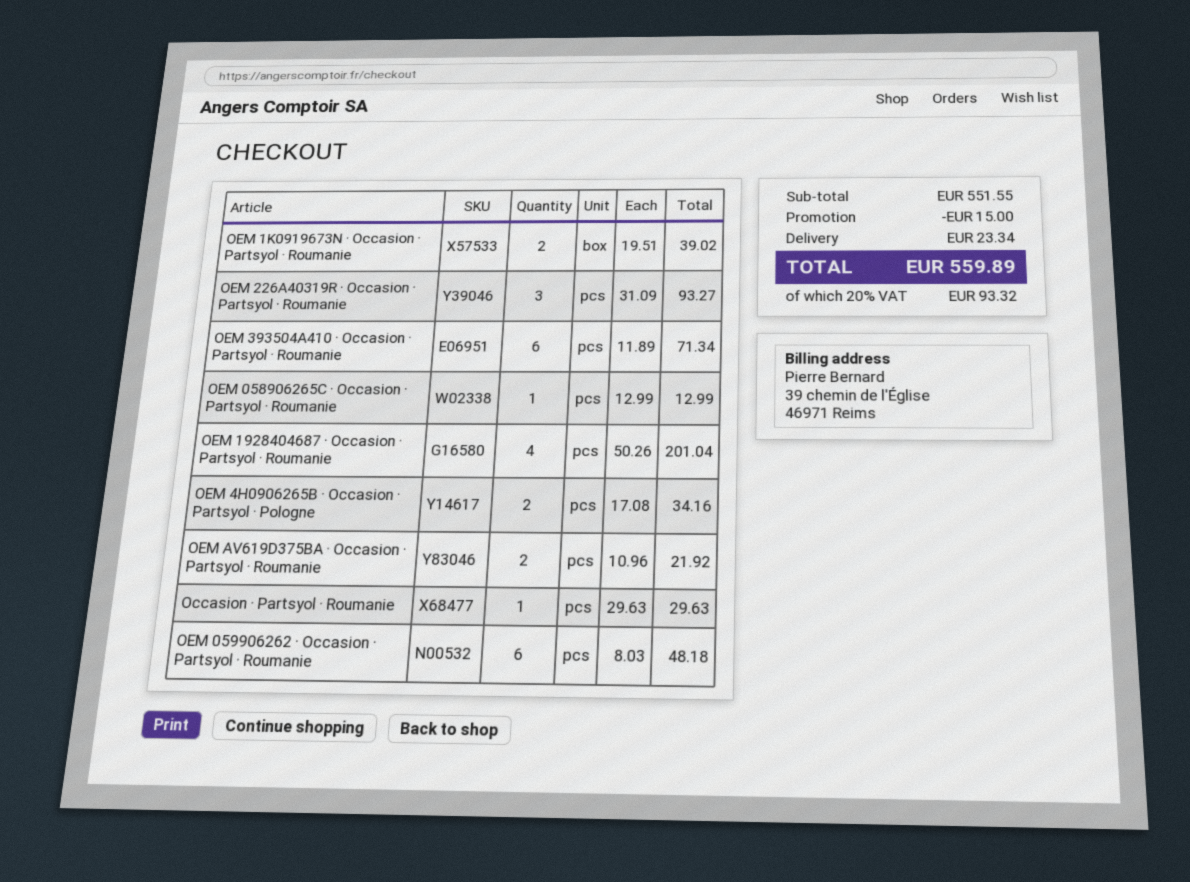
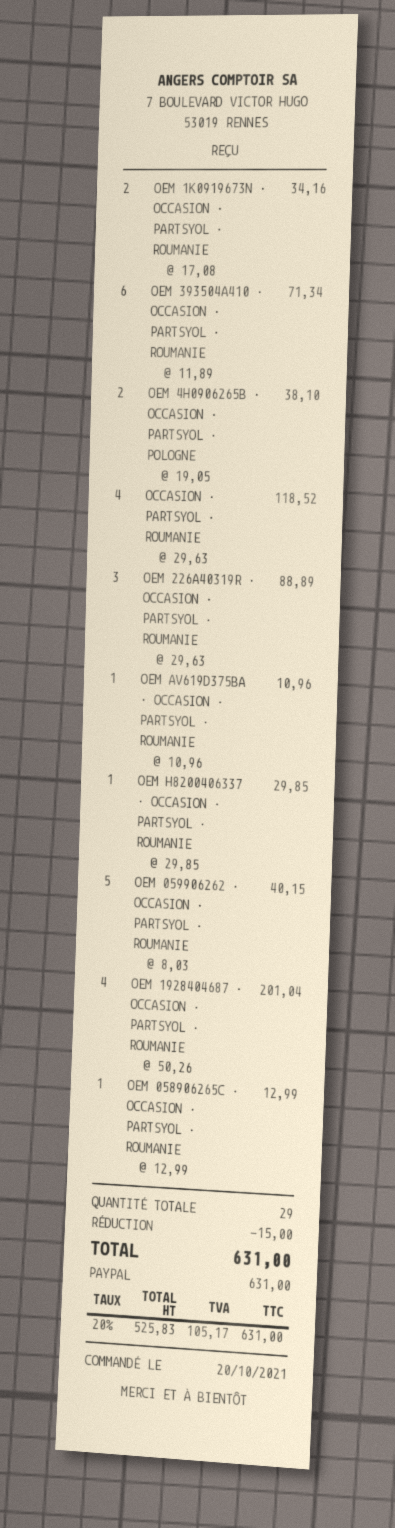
OEM 1K0919673N · Occasion · Partsyol · Roumanie: 2 x 19.51 = 39.02 -> 2 x 17.08 = 34.16
OEM 226A40319R · Occasion · Partsyol · Roumanie: 3 x 31.09 = 93.27 -> 3 x 29.63 = 88.89
OEM 4H0906265B · Occasion · Partsyol · Pologne: 2 x 17.08 = 34.16 -> 2 x 19.05 = 38.10
OEM AV619D375BA · Occasion · Partsyol · Roumanie: 2 x 10.96 = 21.92 -> 1 x 10.96 = 10.96
Occasion · Partsyol · Roumanie: 1 x 29.63 = 29.63 -> 4 x 29.63 = 118.52
OEM 059906262 · Occasion · Partsyol · Roumanie: 6 x 8.03 = 48.18 -> 5 x 8.03 = 40.15
OEM H8200406337 · OCCASION · PARTSYOL · ROUMANIE: none -> 1 x 29.85 = 29.85
shipping: 23.34 -> none
tax: 20% = 93.32 -> 20% = 105.17
total: 559.89 -> 631.00

